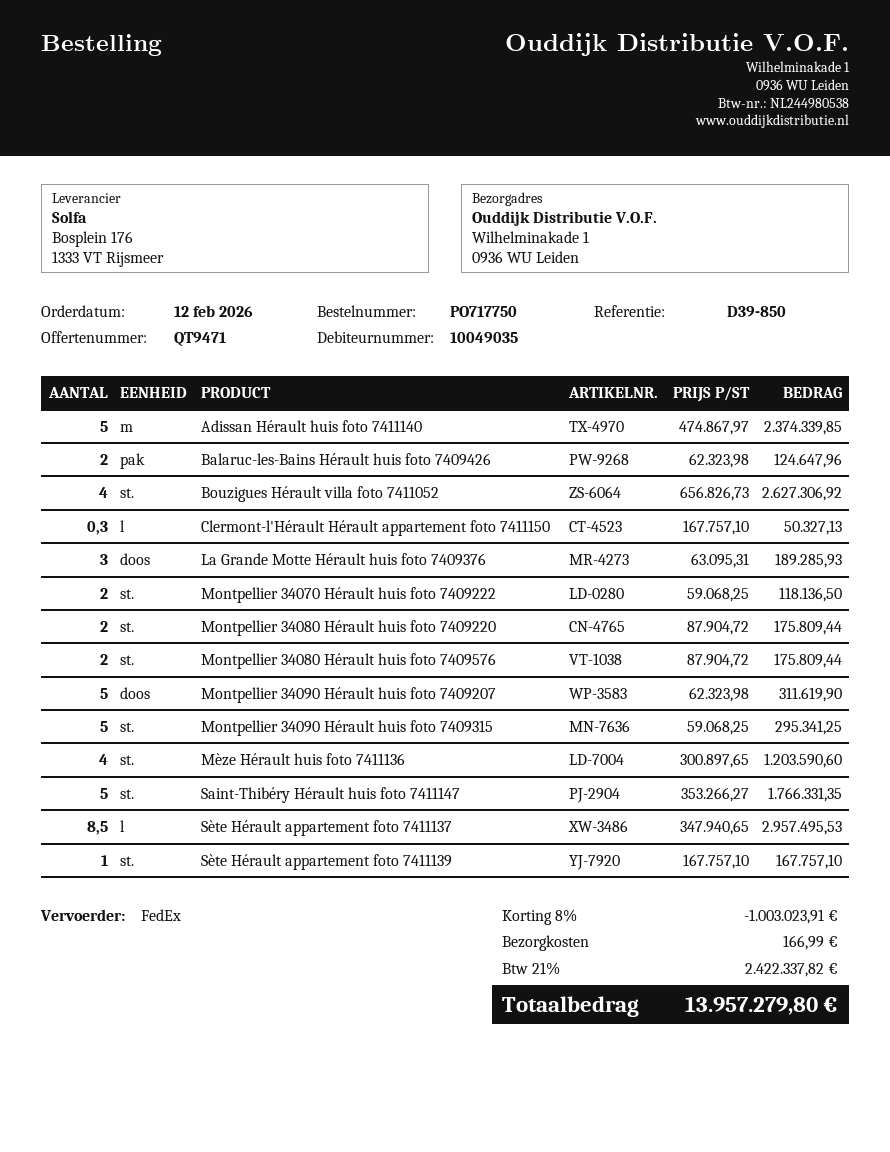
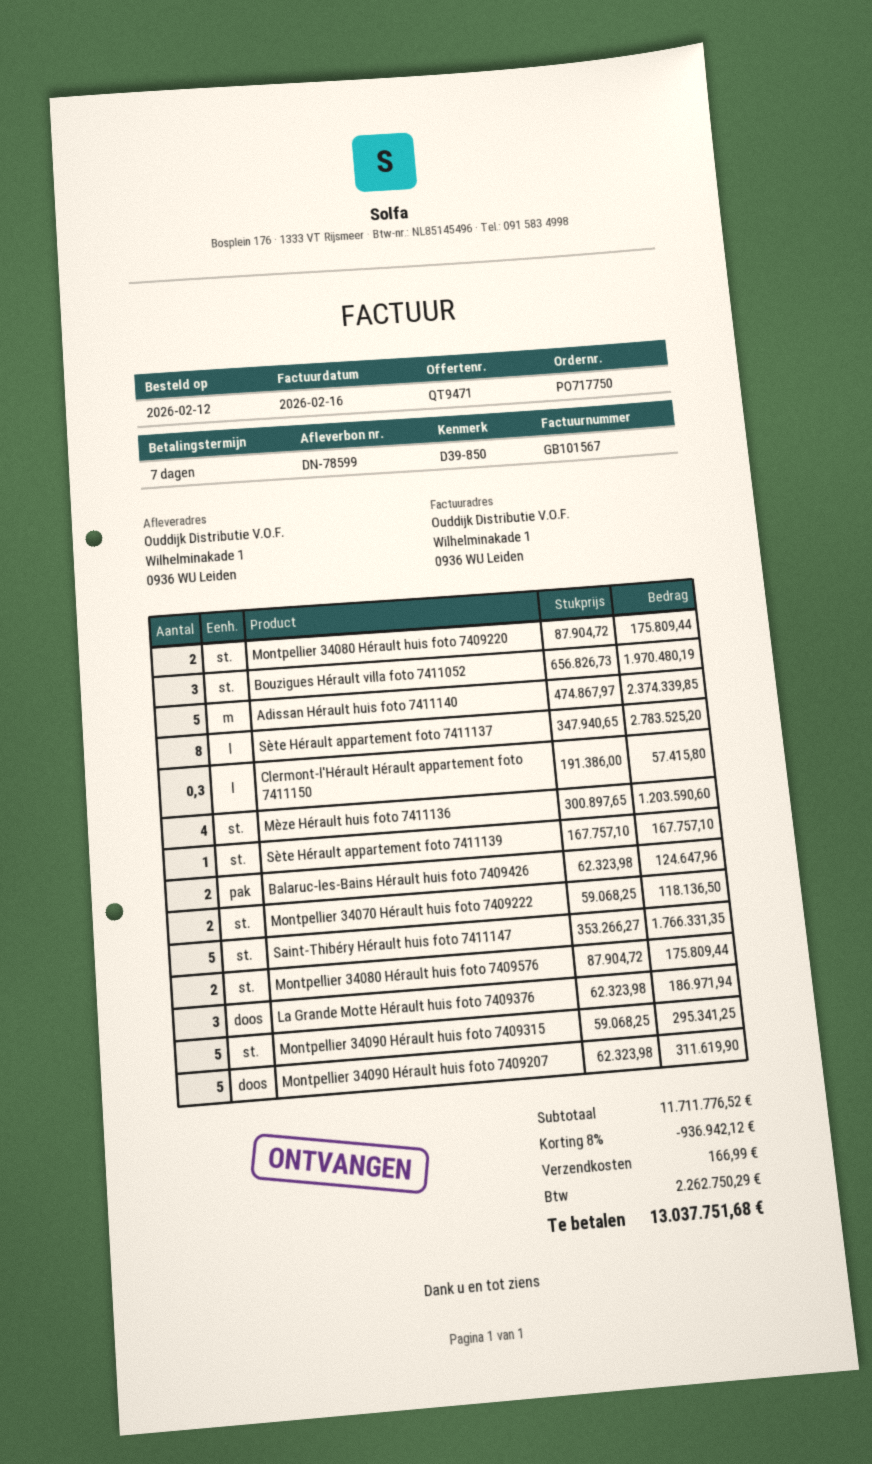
Bouzigues Hérault villa foto 7411052: 4 x 656826.73 = 2627306.92 -> 3 x 656826.73 = 1970480.19
Clermont-l'Hérault Hérault appartement foto 7411150: 0.3 x 167757.10 = 50327.13 -> 0.3 x 191386.00 = 57415.80
La Grande Motte Hérault huis foto 7409376: 3 x 63095.31 = 189285.93 -> 3 x 62323.98 = 186971.94
Sète Hérault appartement foto 7411137: 8.5 x 347940.65 = 2957495.53 -> 8 x 347940.65 = 2783525.20
discount: 8% = 1003023.91 -> 8% = 936942.12
tax: 2422337.82 -> 2262750.29
total: 13957279.80 -> 13037751.68

